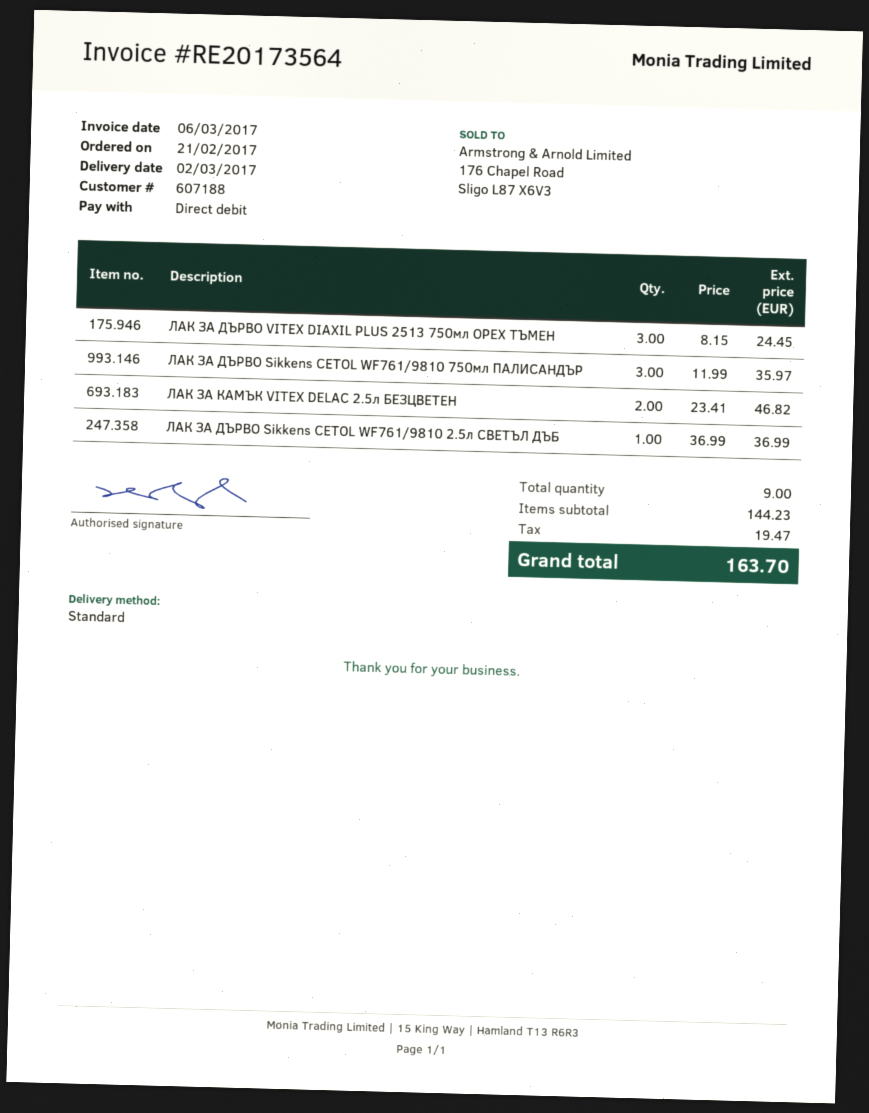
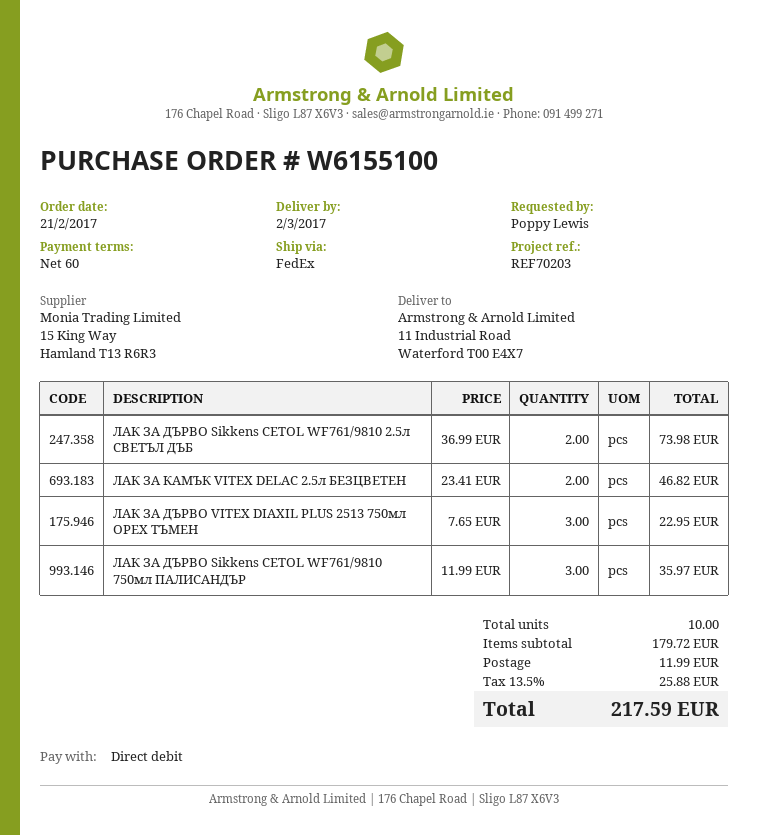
shipping method: standard -> FedEx
ЛАК ЗА ДЪРВО VITEX DIAXIL PLUS 2513 750мл ОРЕХ ТЪМЕН: 3 x 8.15 = 24.45 -> 3 x 7.65 = 22.95
ЛАК ЗА ДЪРВО Sikkens CETOL WF761/9810 2.5л СВЕТЪЛ ДЪБ: 1 x 36.99 = 36.99 -> 2 x 36.99 = 73.98
total quantity: 9 -> 10
subtotal: 144.23 -> 179.72
shipping: none -> 11.99
tax: 19.47 -> 25.88
total: 163.70 -> 217.59

